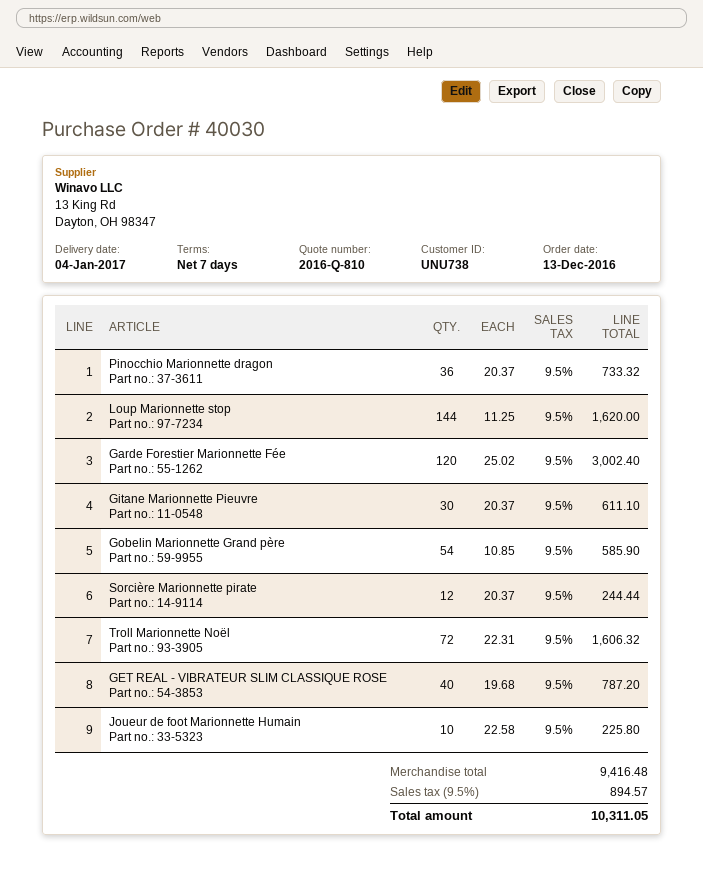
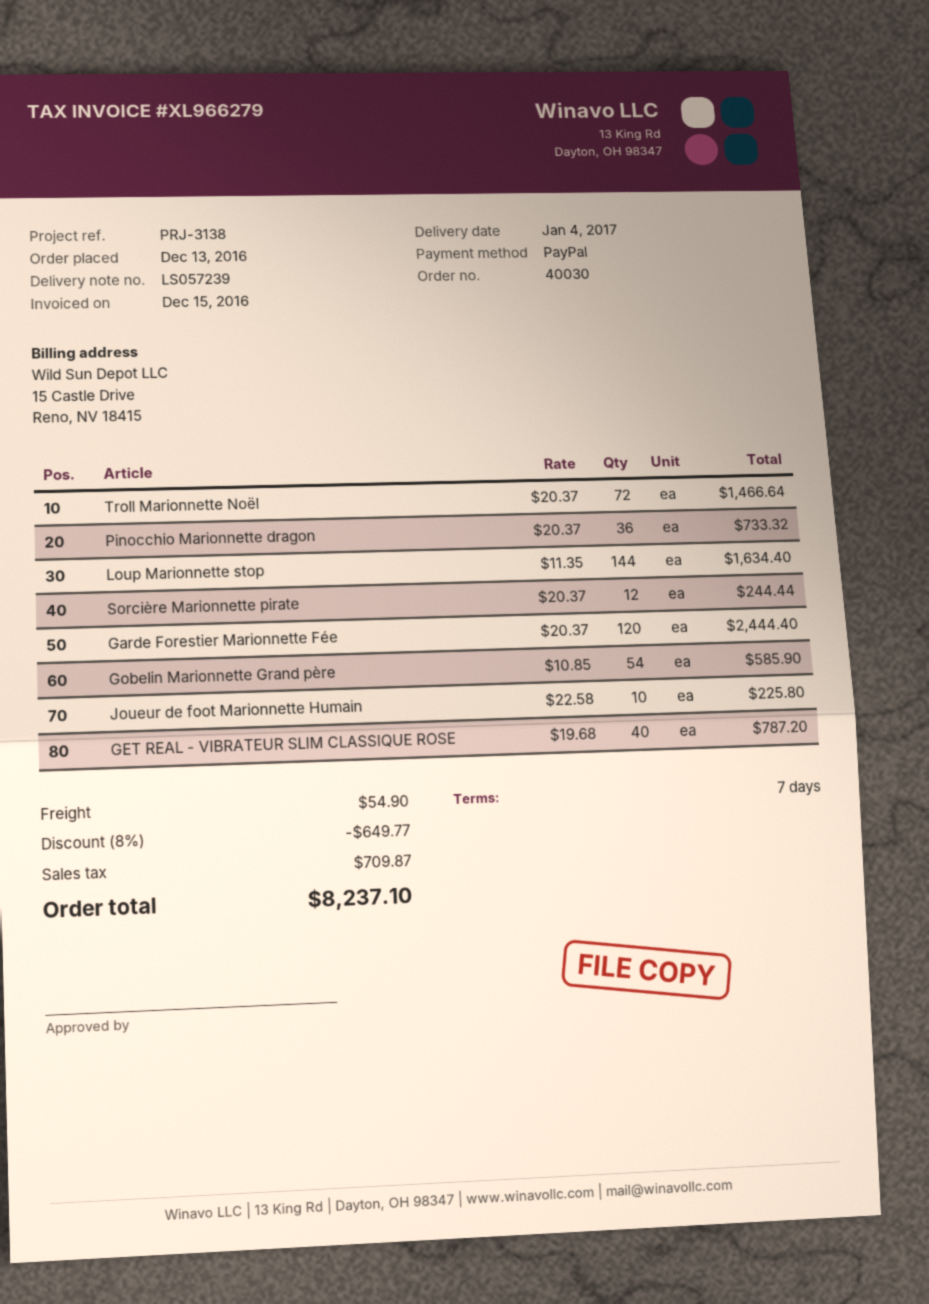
Loup Marionnette stop: 144 x 11.25 = 1620.00 -> 144 x 11.35 = 1634.40
Garde Forestier Marionnette Fée: 120 x 25.02 = 3002.40 -> 120 x 20.37 = 2444.40
Gitane Marionnette Pieuvre: 30 x 20.37 = 611.10 -> none
Troll Marionnette Noël: 72 x 22.31 = 1606.32 -> 72 x 20.37 = 1466.64
discount: none -> 8% = 649.77
shipping: none -> 54.90
tax: 894.57 -> 709.87
total: 10311.05 -> 8237.10

